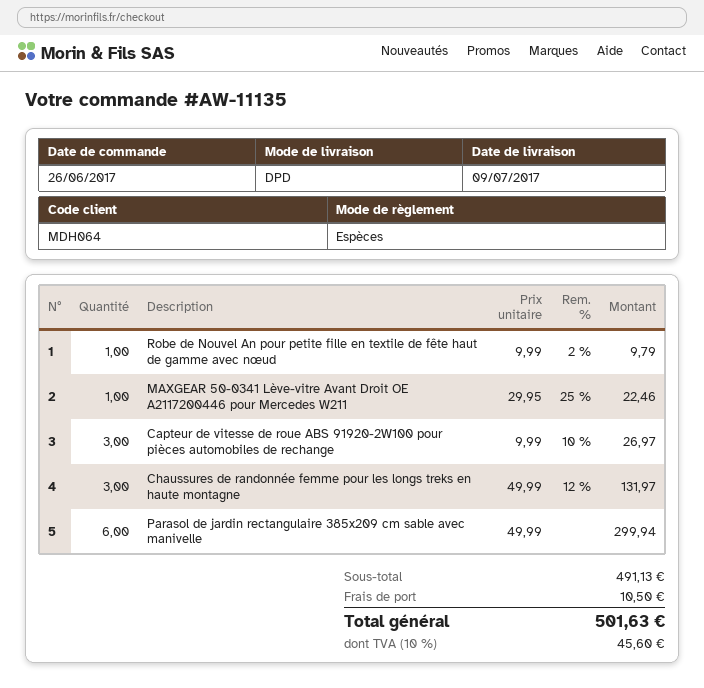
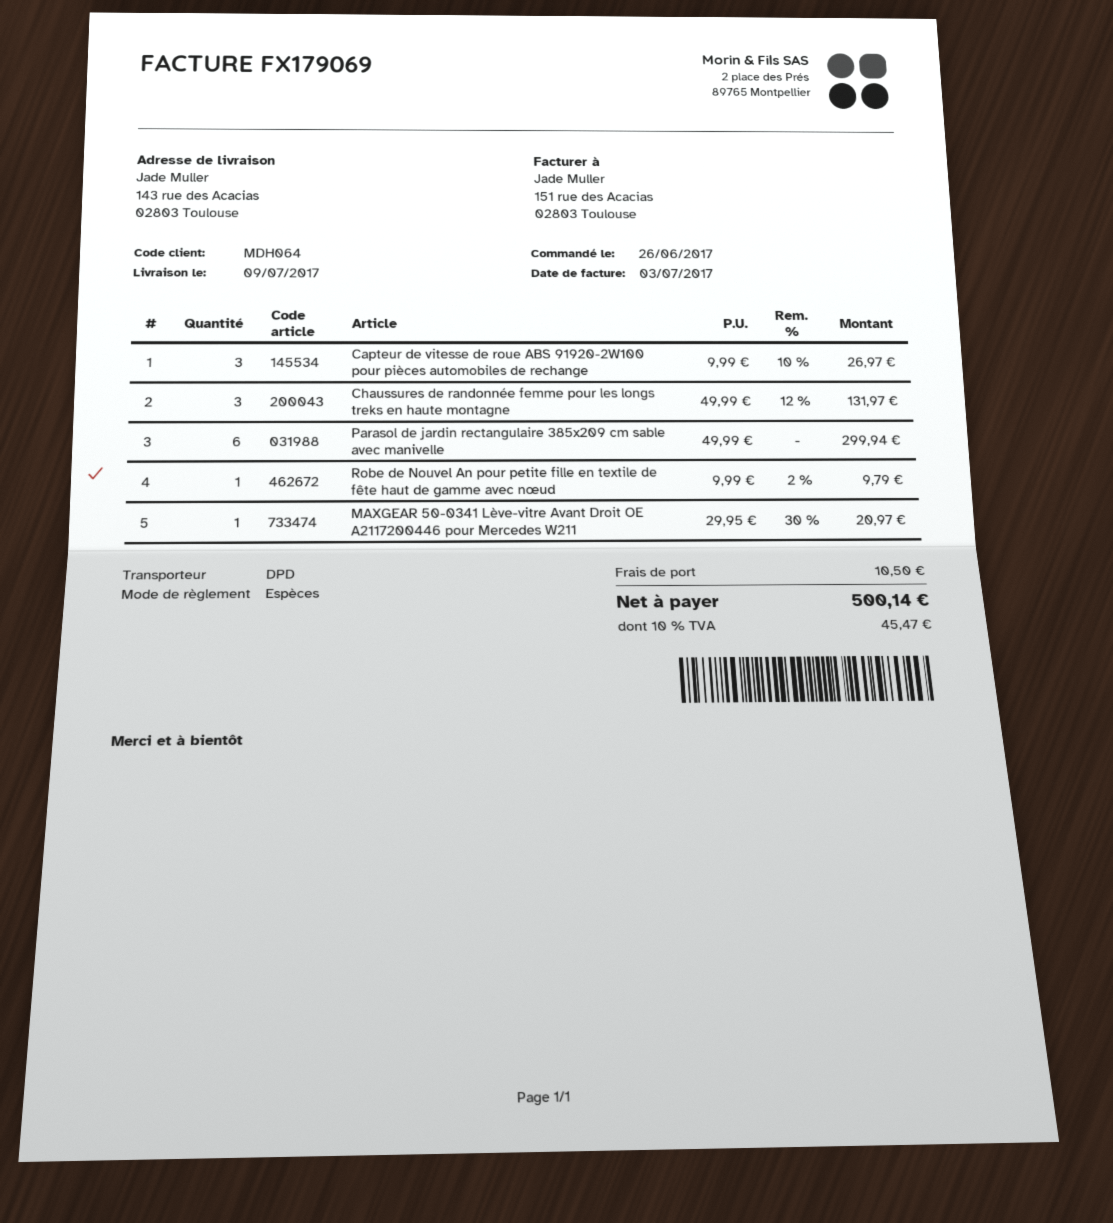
MAXGEAR 50-0341 Lève-vitre Avant Droit OE A2117200446 pour Mercedes W211: 1 x 29.95 - 25% = 22.46 -> 1 x 29.95 - 30% = 20.97
tax: 10% = 45.60 -> 10% = 45.47
total: 501.63 -> 500.14

